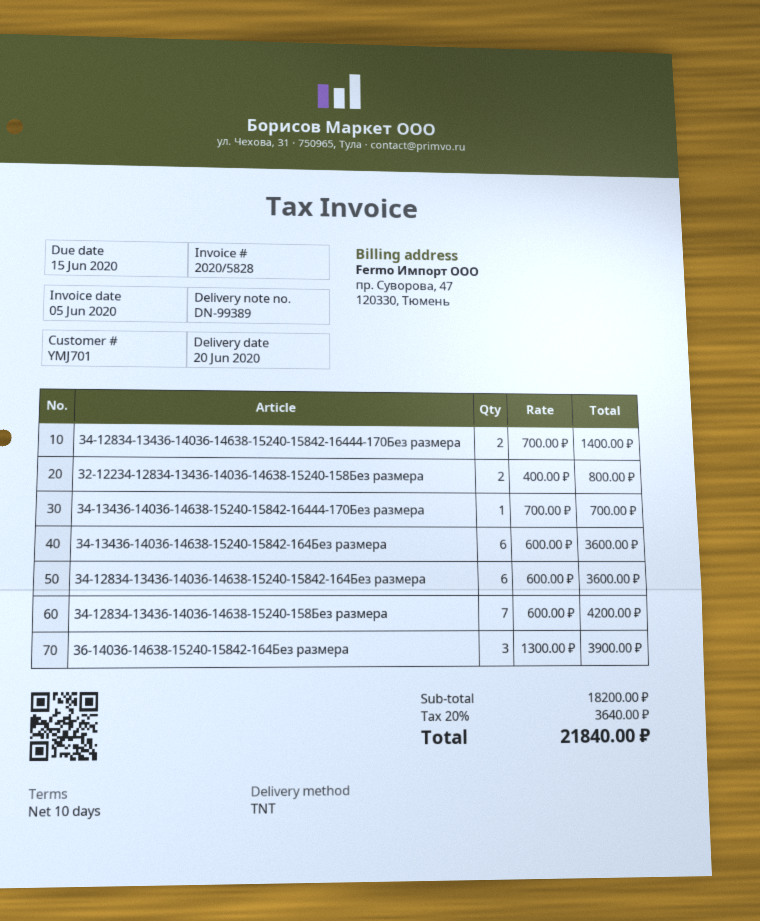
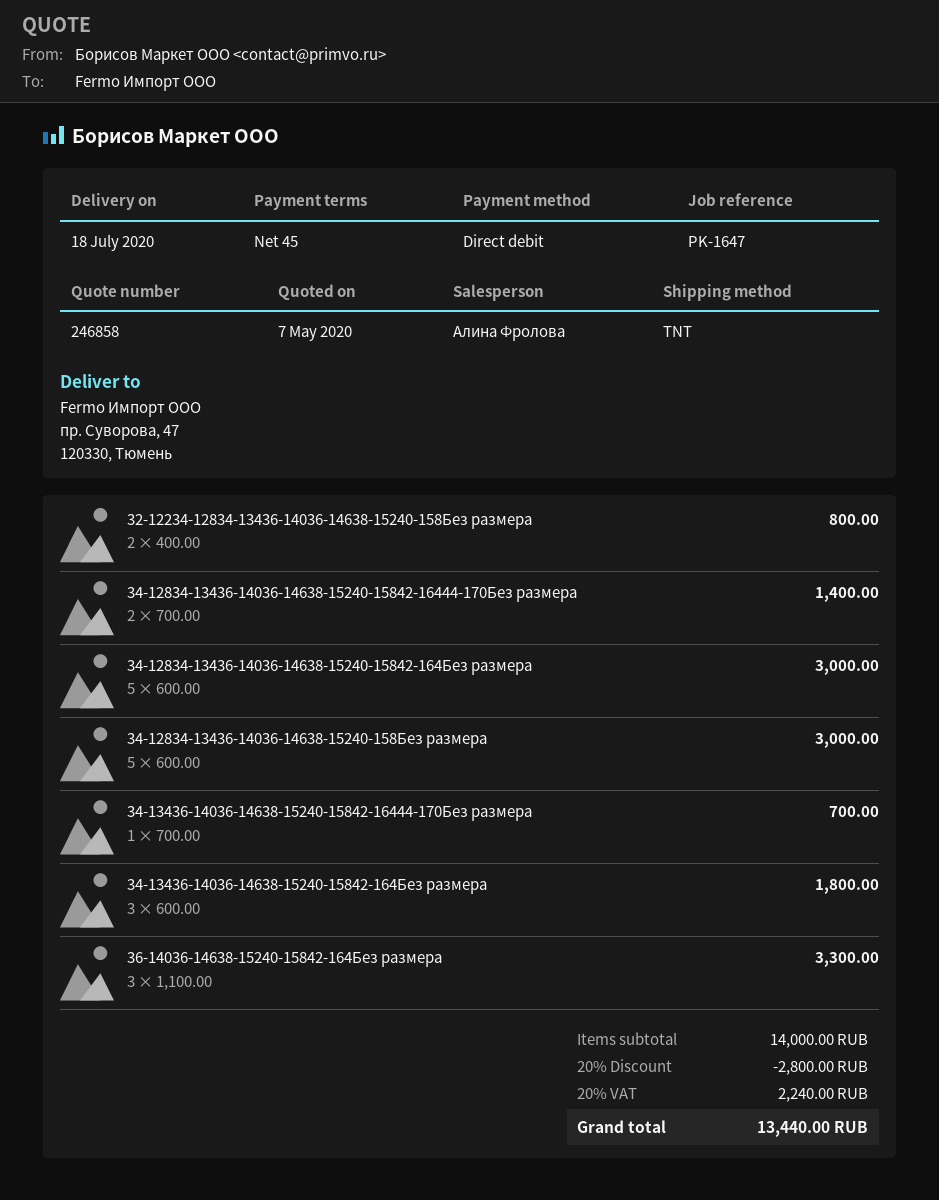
delivery date: 2020-06-20 -> 2020-07-18
payment terms: 10 days -> 45 days
34-13436-14036-14638-15240-15842-164Без размера: 6 x 600.00 = 3600.00 -> 3 x 600.00 = 1800.00
34-12834-13436-14036-14638-15240-15842-164Без размера: 6 x 600.00 = 3600.00 -> 5 x 600.00 = 3000.00
34-12834-13436-14036-14638-15240-158Без размера: 7 x 600.00 = 4200.00 -> 5 x 600.00 = 3000.00
36-14036-14638-15240-15842-164Без размера: 3 x 1300.00 = 3900.00 -> 3 x 1100.00 = 3300.00
subtotal: 18200.00 -> 14000.00
discount: none -> 20% = 2800.00
tax: 20% = 3640.00 -> 20% = 2240.00
total: 21840.00 -> 13440.00

